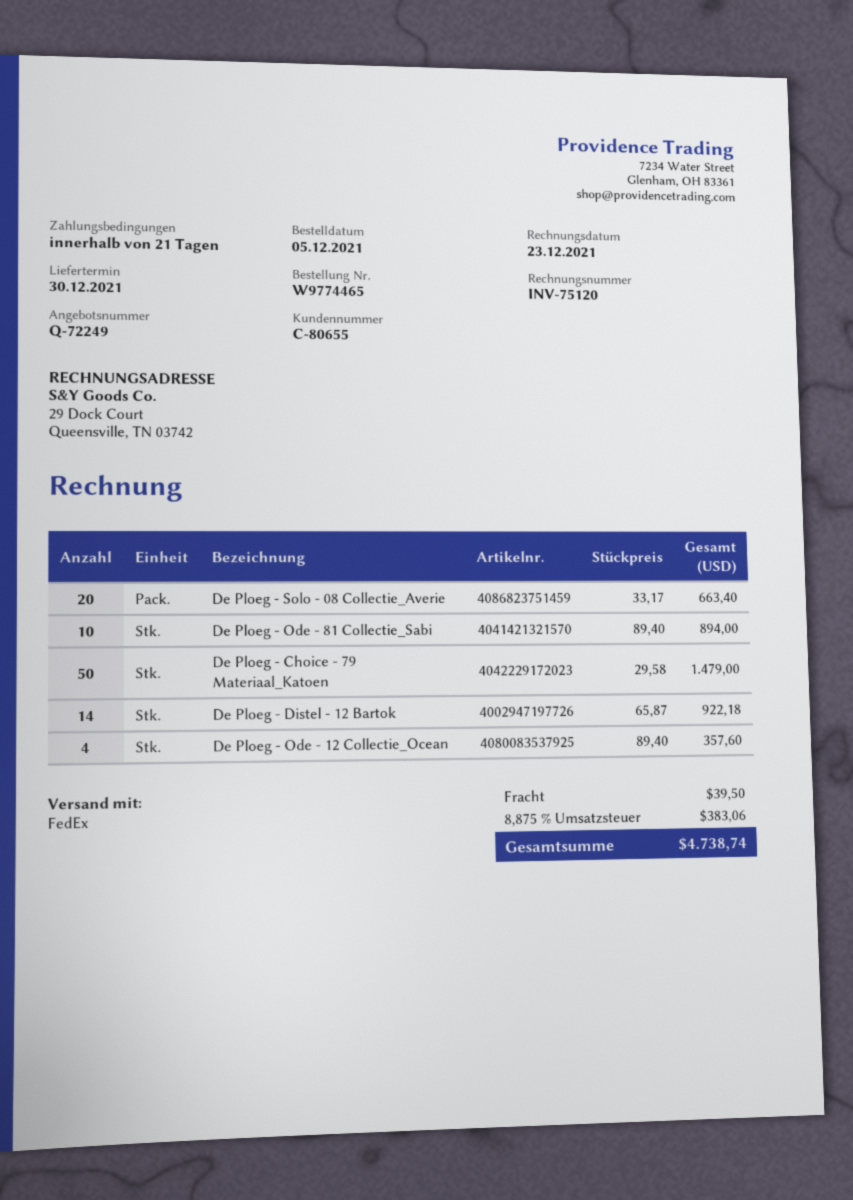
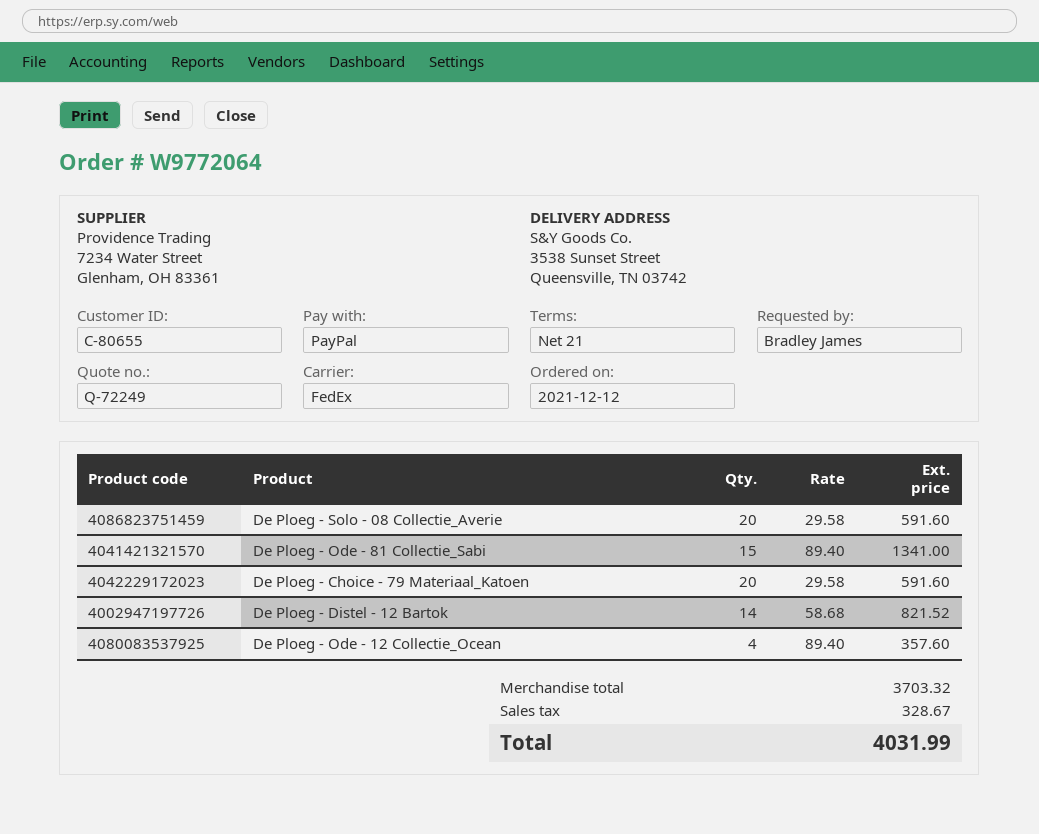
order number: W9774465 -> W9772064
order date: 2021-12-05 -> 2021-12-12
De Ploeg - Solo - 08 Collectie_Averie: 20 x 33.17 = 663.40 -> 20 x 29.58 = 591.60
De Ploeg - Ode - 81 Collectie_Sabi: 10 x 89.40 = 894.00 -> 15 x 89.40 = 1341.00
De Ploeg - Choice - 79 Materiaal_Katoen: 50 x 29.58 = 1479.00 -> 20 x 29.58 = 591.60
De Ploeg - Distel - 12 Bartok: 14 x 65.87 = 922.18 -> 14 x 58.68 = 821.52
shipping: 39.50 -> none
tax: 383.06 -> 328.67
total: 4738.74 -> 4031.99

